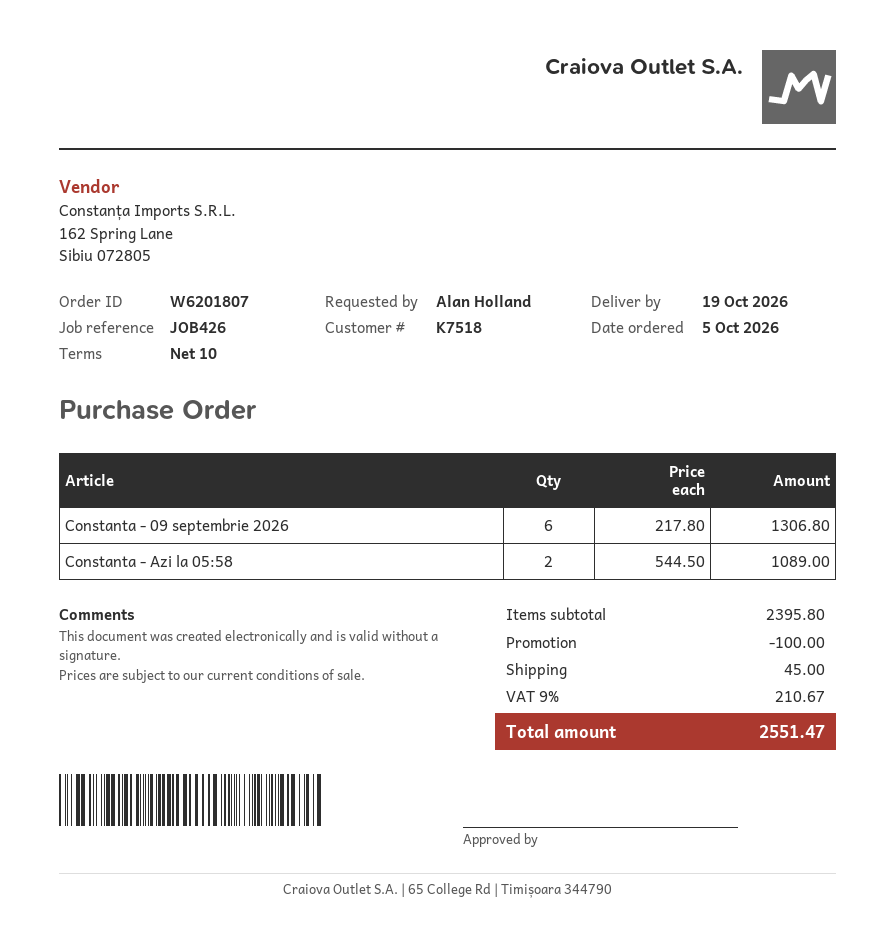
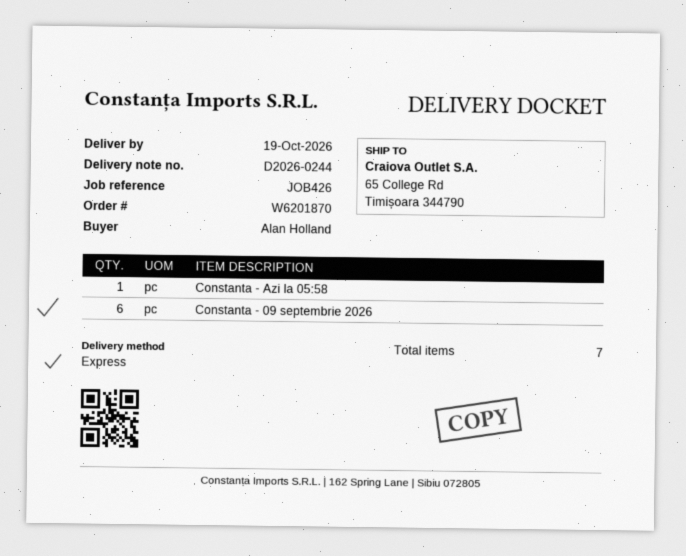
order number: W6201807 -> W6201870
Constanta - Azi la 05:58: 2 -> 1

